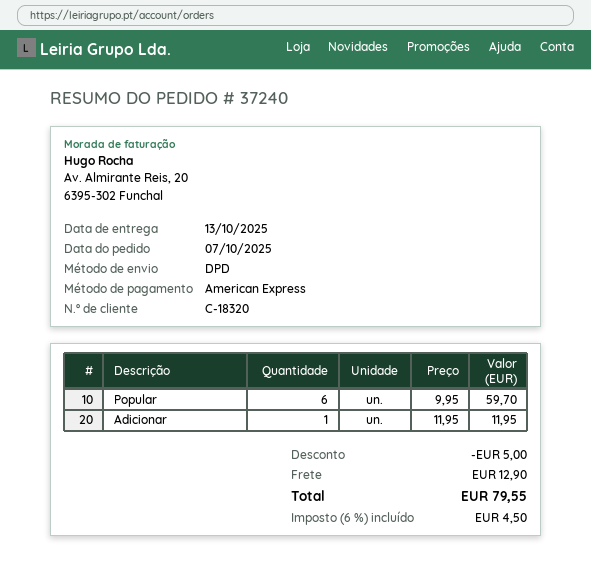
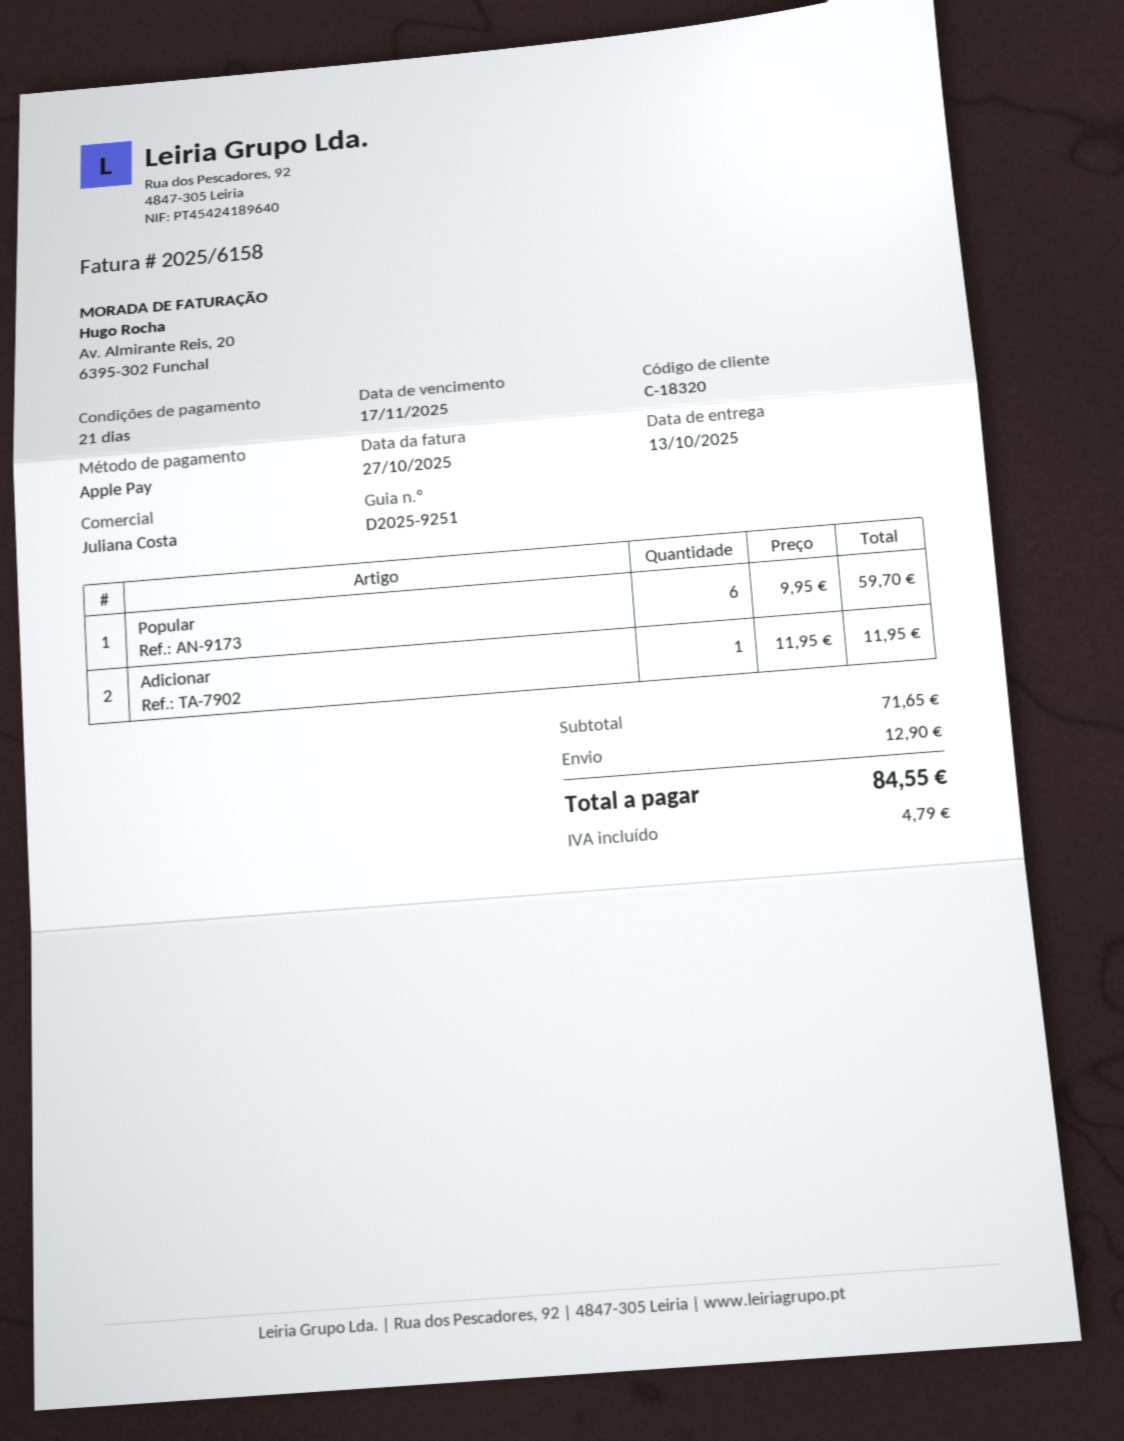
payment method: American Express -> Apple Pay
discount: 5.00 -> none
tax: 4.50 -> 4.79
total: 79.55 -> 84.55

